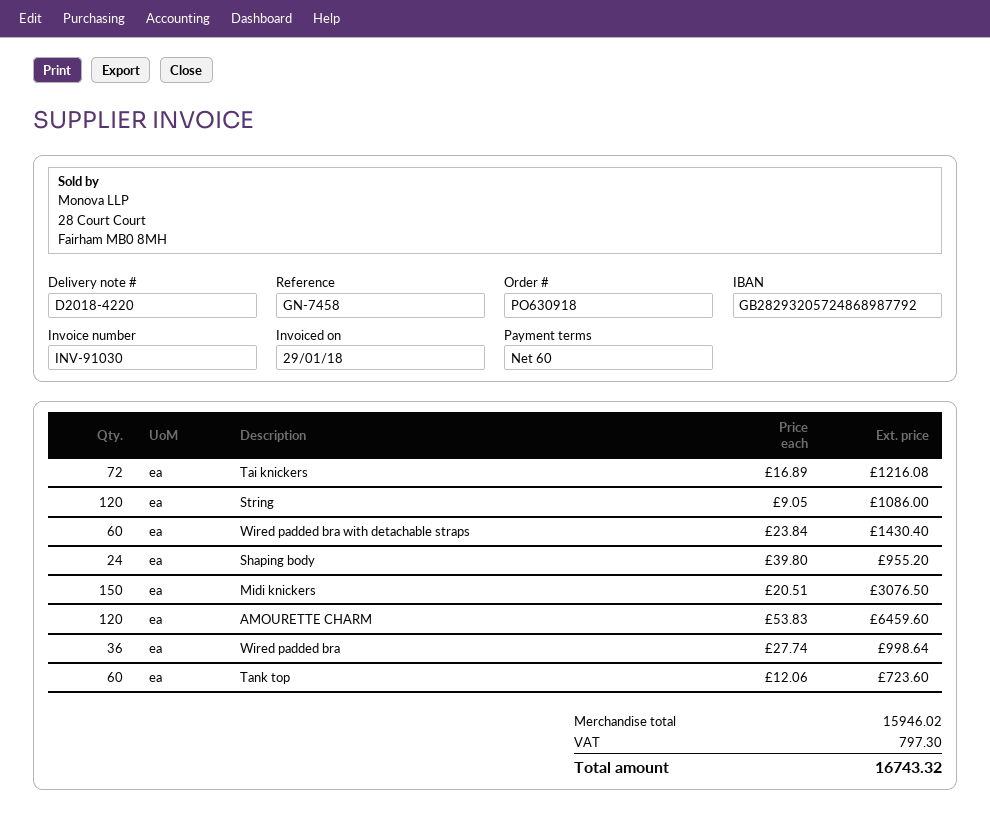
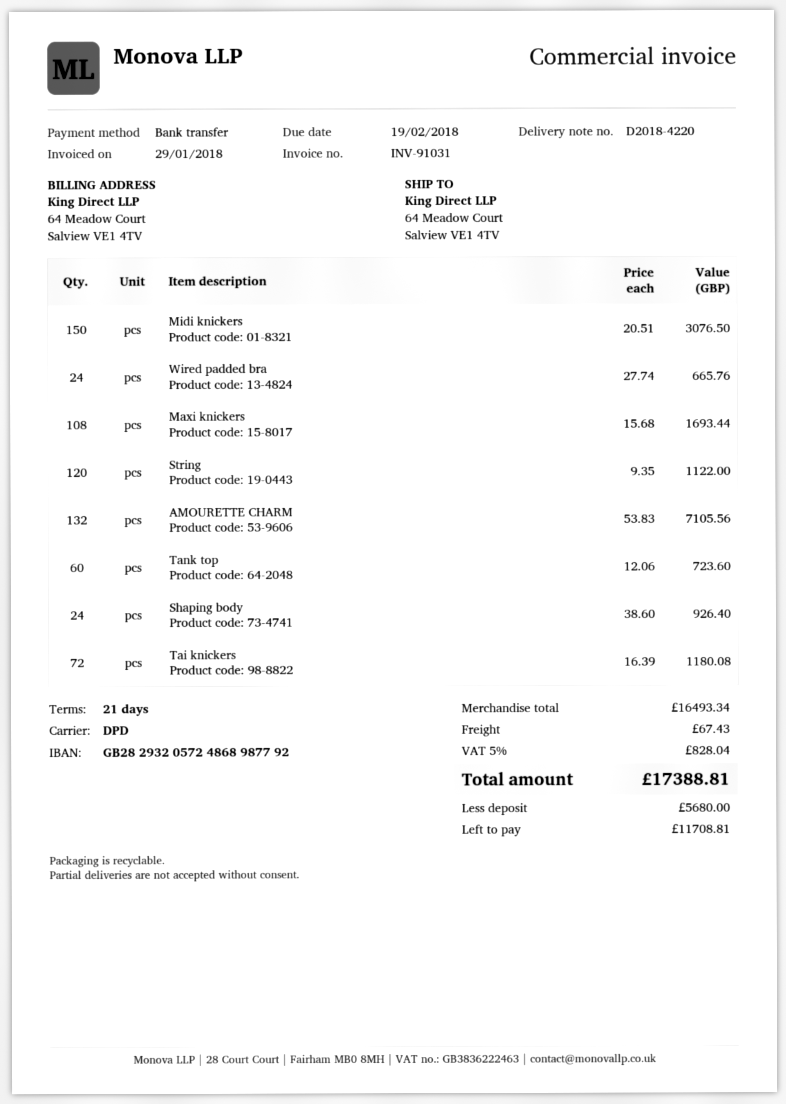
invoice number: INV-91030 -> INV-91031
payment terms: 60 days -> 21 days
Tai knickers: 72 x 16.89 = 1216.08 -> 72 x 16.39 = 1180.08
String: 120 x 9.05 = 1086.00 -> 120 x 9.35 = 1122.00
Wired padded bra with detachable straps: 60 x 23.84 = 1430.40 -> none
Shaping body: 24 x 39.80 = 955.20 -> 24 x 38.60 = 926.40
AMOURETTE CHARM: 120 x 53.83 = 6459.60 -> 132 x 53.83 = 7105.56
Wired padded bra: 36 x 27.74 = 998.64 -> 24 x 27.74 = 665.76
Maxi knickers: none -> 108 x 15.68 = 1693.44
subtotal: 15946.02 -> 16493.34
shipping: none -> 67.43
tax: 797.30 -> 828.04
total: 16743.32 -> 17388.81

